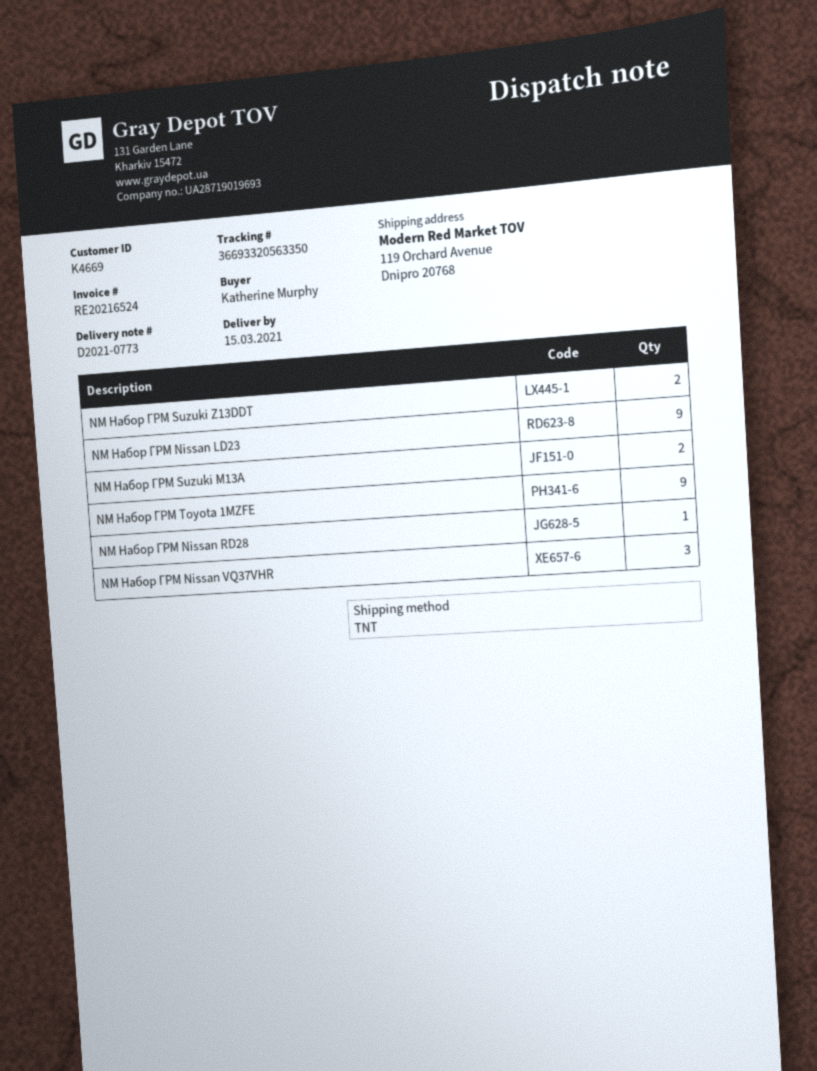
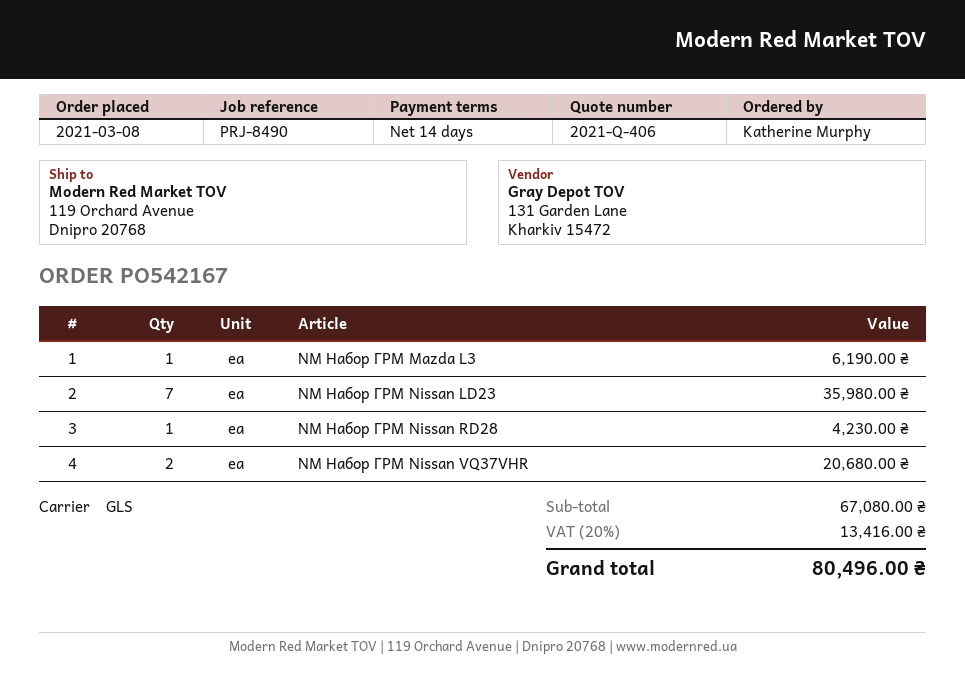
shipping method: TNT -> GLS
NM Набор ГРМ Suzuki Z13DDT: 2 -> none
NM Набор ГРМ Nissan LD23: 9 -> 7
NM Набор ГРМ Suzuki M13A: 2 -> none
NM Набор ГРМ Toyota 1MZFE: 9 -> none
NM Набор ГРМ Nissan VQ37VHR: 3 -> 2
NM Набор ГРМ Mazda L3: none -> 1

